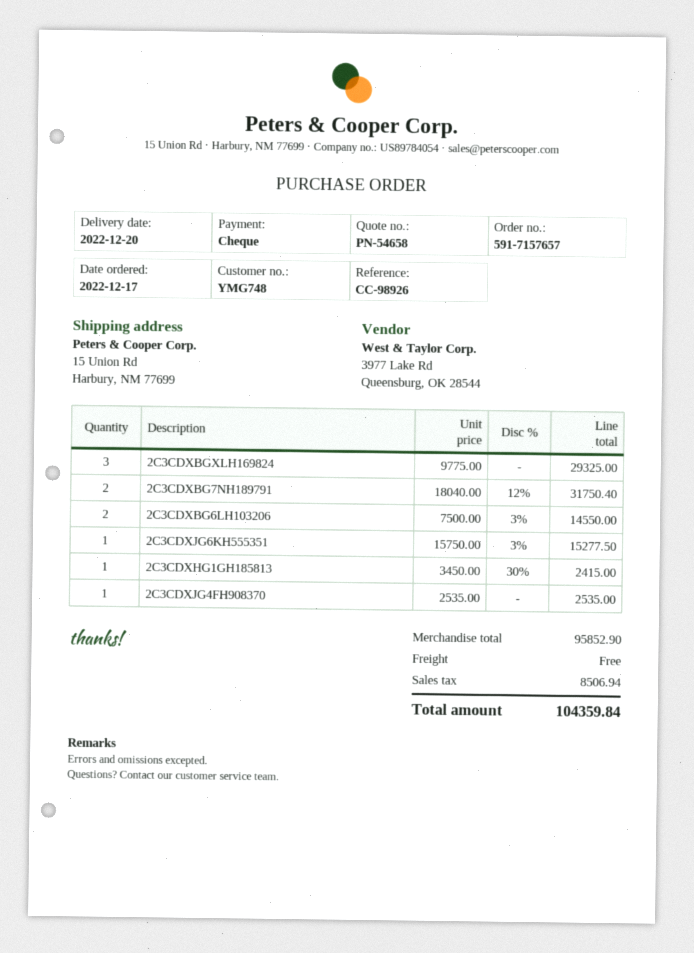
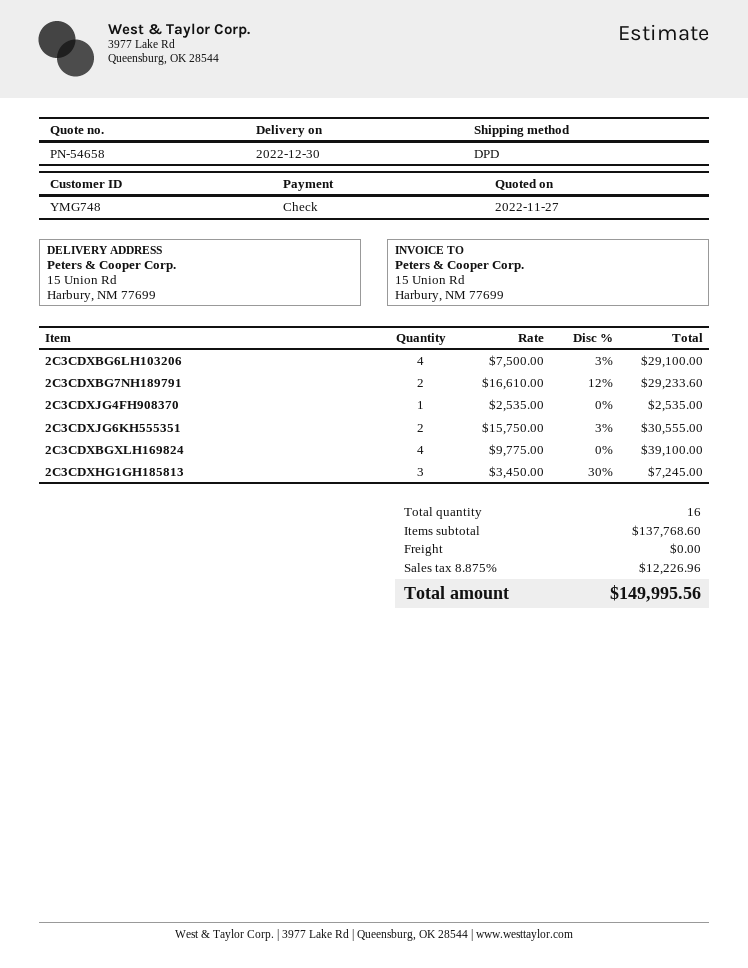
delivery date: 2022-12-20 -> 2022-12-30
2C3CDXBGXLH169824: 3 x 9775.00 = 29325.00 -> 4 x 9775.00 = 39100.00
2C3CDXBG7NH189791: 2 x 18040.00 - 12% = 31750.40 -> 2 x 16610.00 - 12% = 29233.60
2C3CDXBG6LH103206: 2 x 7500.00 - 3% = 14550.00 -> 4 x 7500.00 - 3% = 29100.00
2C3CDXJG6KH555351: 1 x 15750.00 - 3% = 15277.50 -> 2 x 15750.00 - 3% = 30555.00
2C3CDXHG1GH185813: 1 x 3450.00 - 30% = 2415.00 -> 3 x 3450.00 - 30% = 7245.00
subtotal: 95852.90 -> 137768.60
tax: 8506.94 -> 12226.96
total: 104359.84 -> 149995.56

